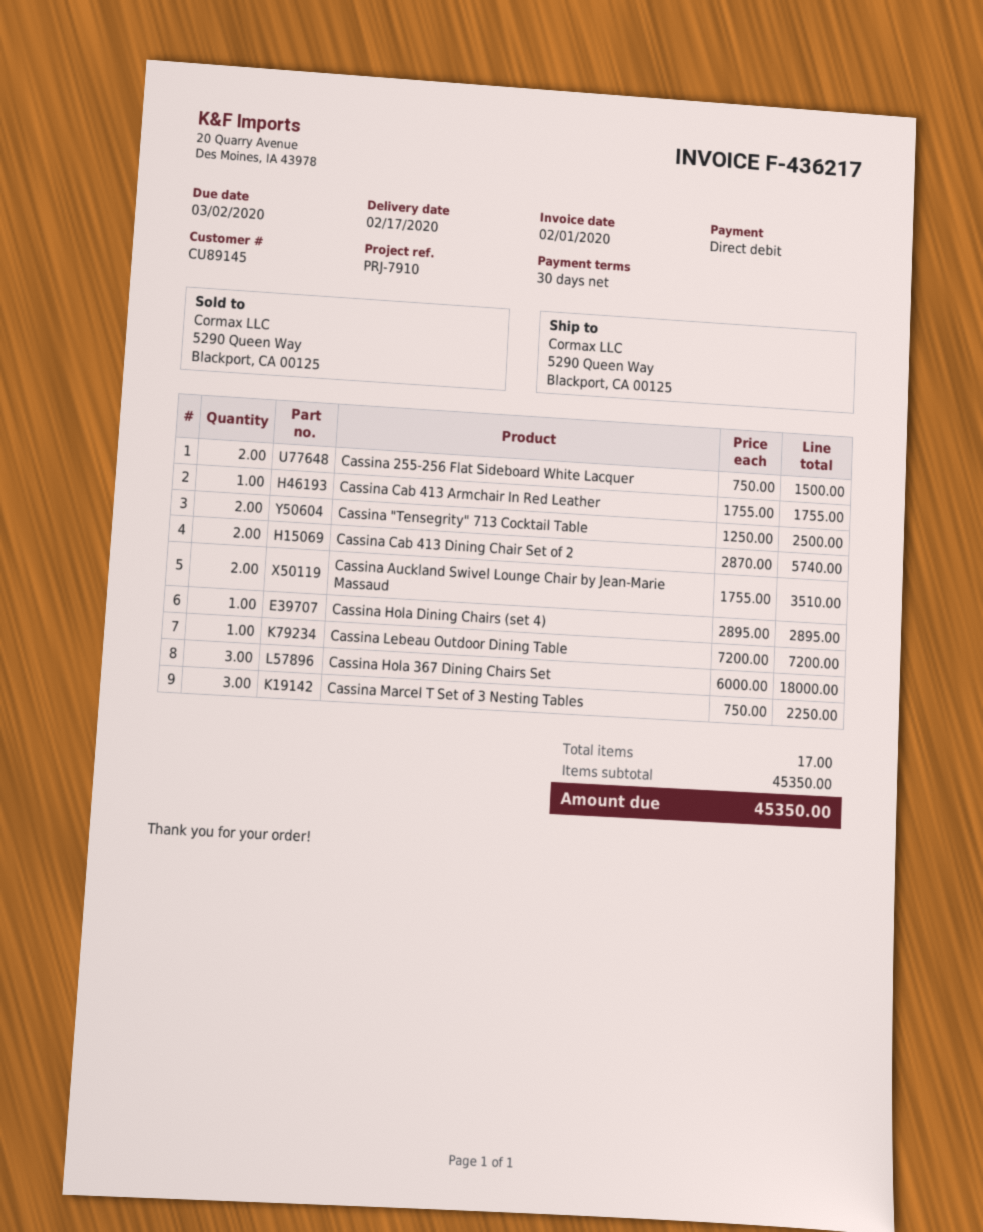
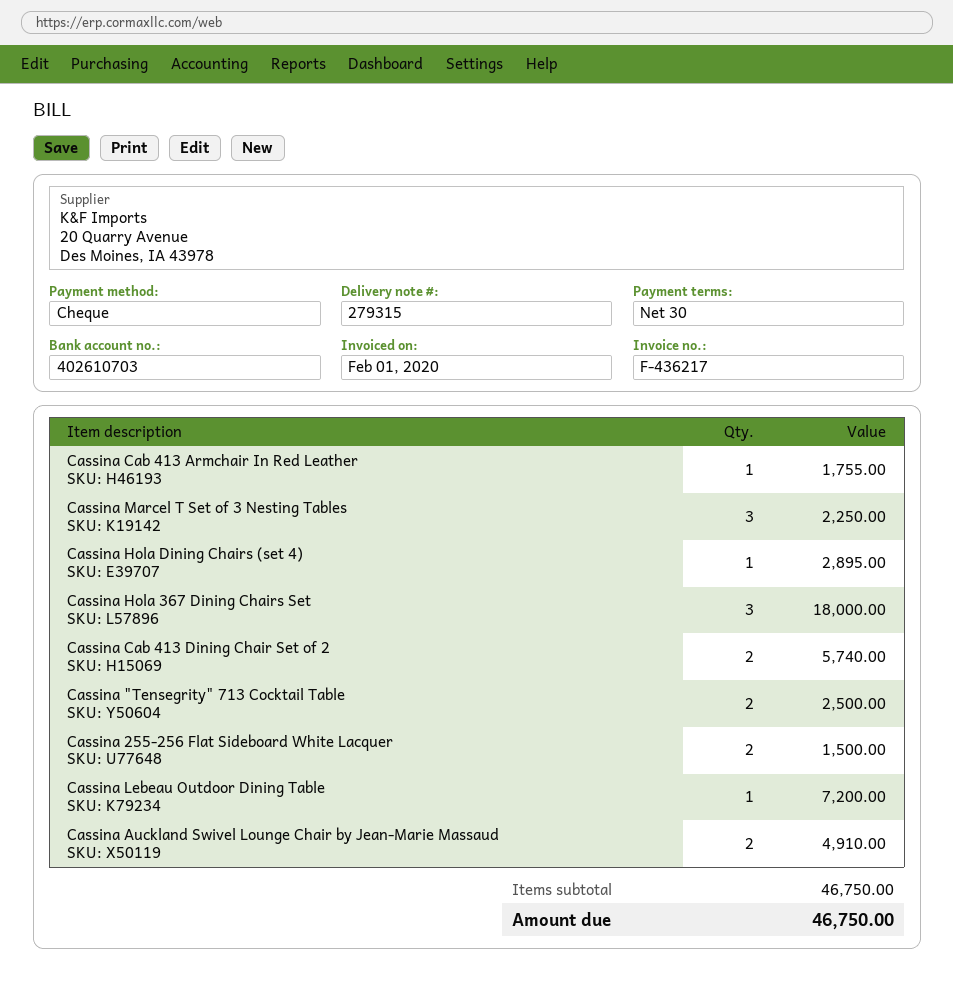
payment method: direct debit -> cheque
Cassina Auckland Swivel Lounge Chair by Jean-Marie Massaud: 2 for 3510.00 -> 2 for 4910.00
subtotal: 45350.00 -> 46750.00
total: 45350.00 -> 46750.00

